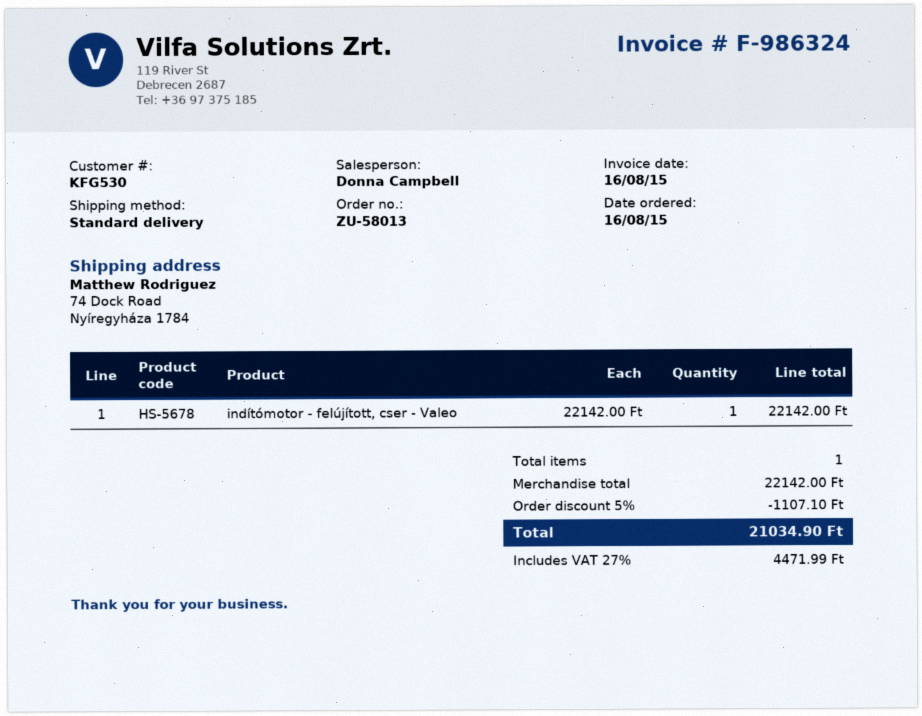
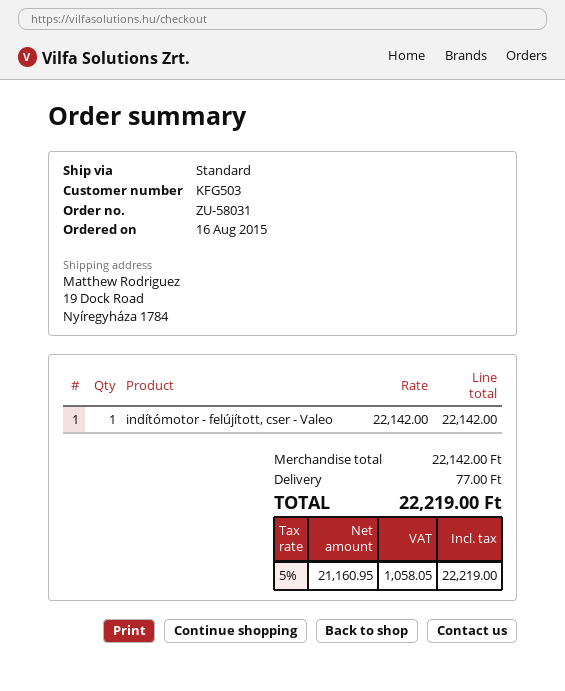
order number: ZU-58013 -> ZU-58031
customer number: KFG530 -> KFG503
ship to: 74 Dock Road, Nyíregyháza 1784 -> 19 Dock Road, Nyíregyháza 1784
discount: 5% = 1107.10 -> none
shipping: none -> 77.00
tax: 27% = 4471.99 -> 5% = 1058.05
total: 21034.90 -> 22219.00

